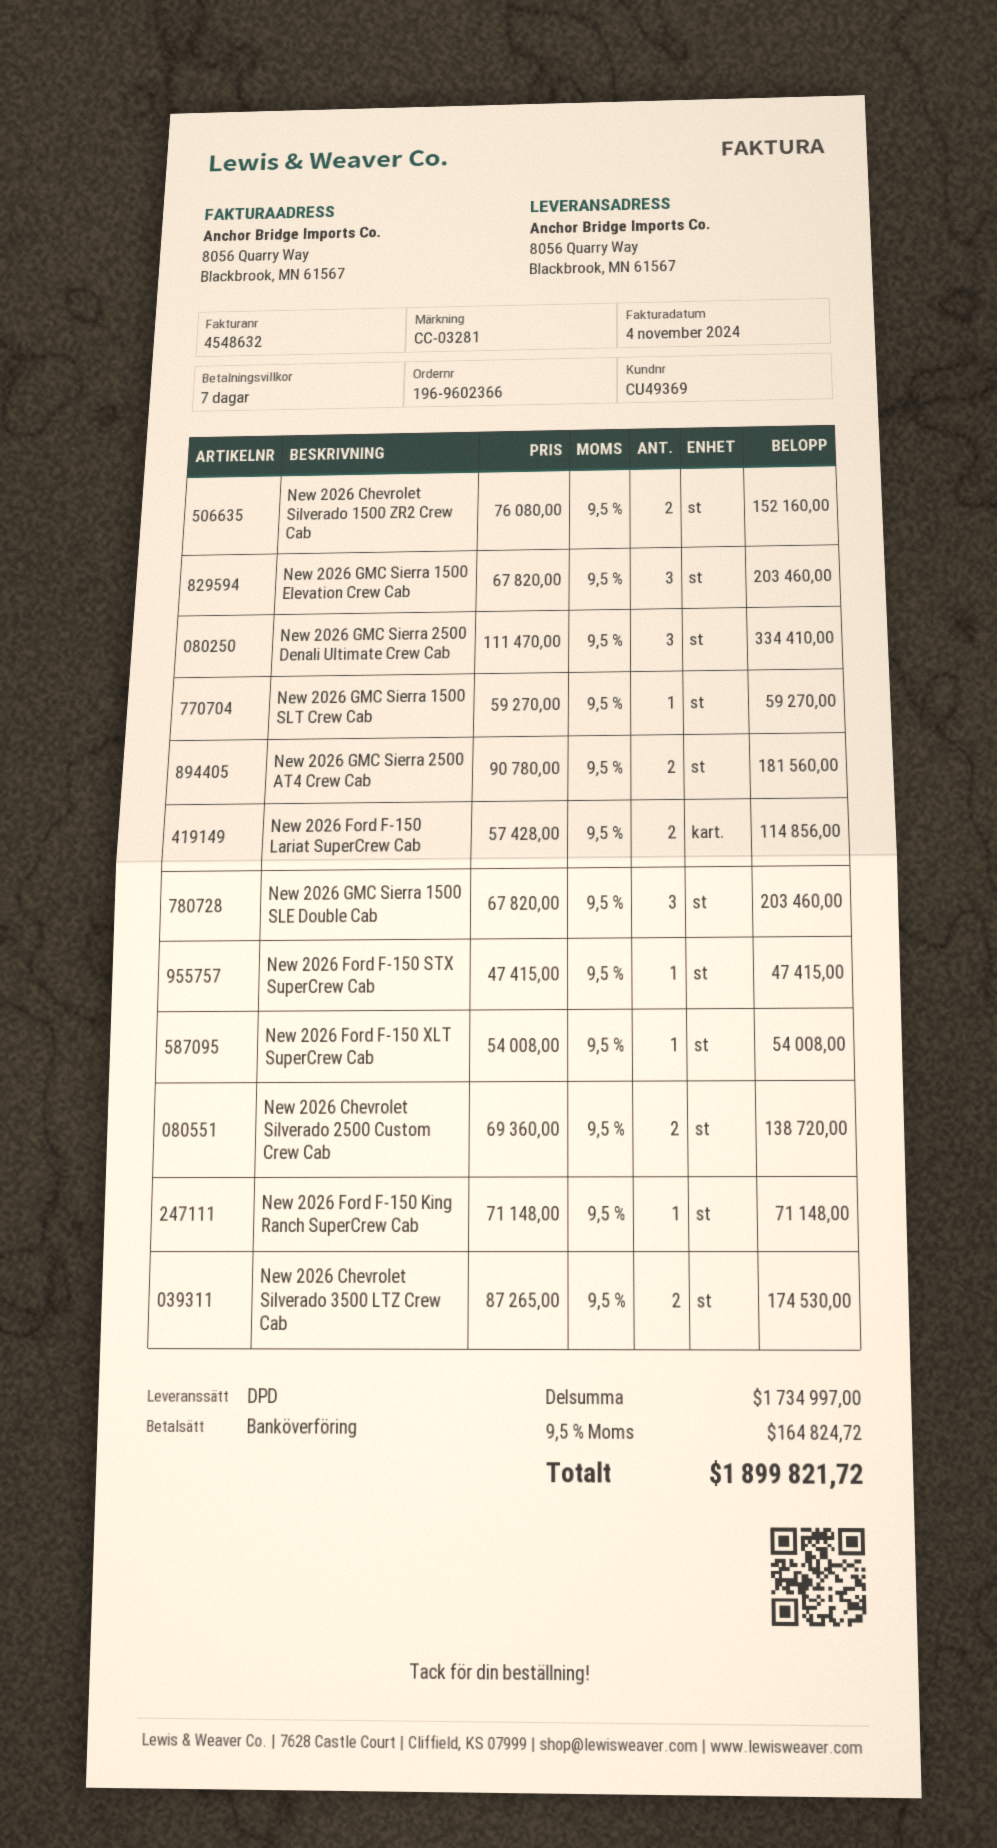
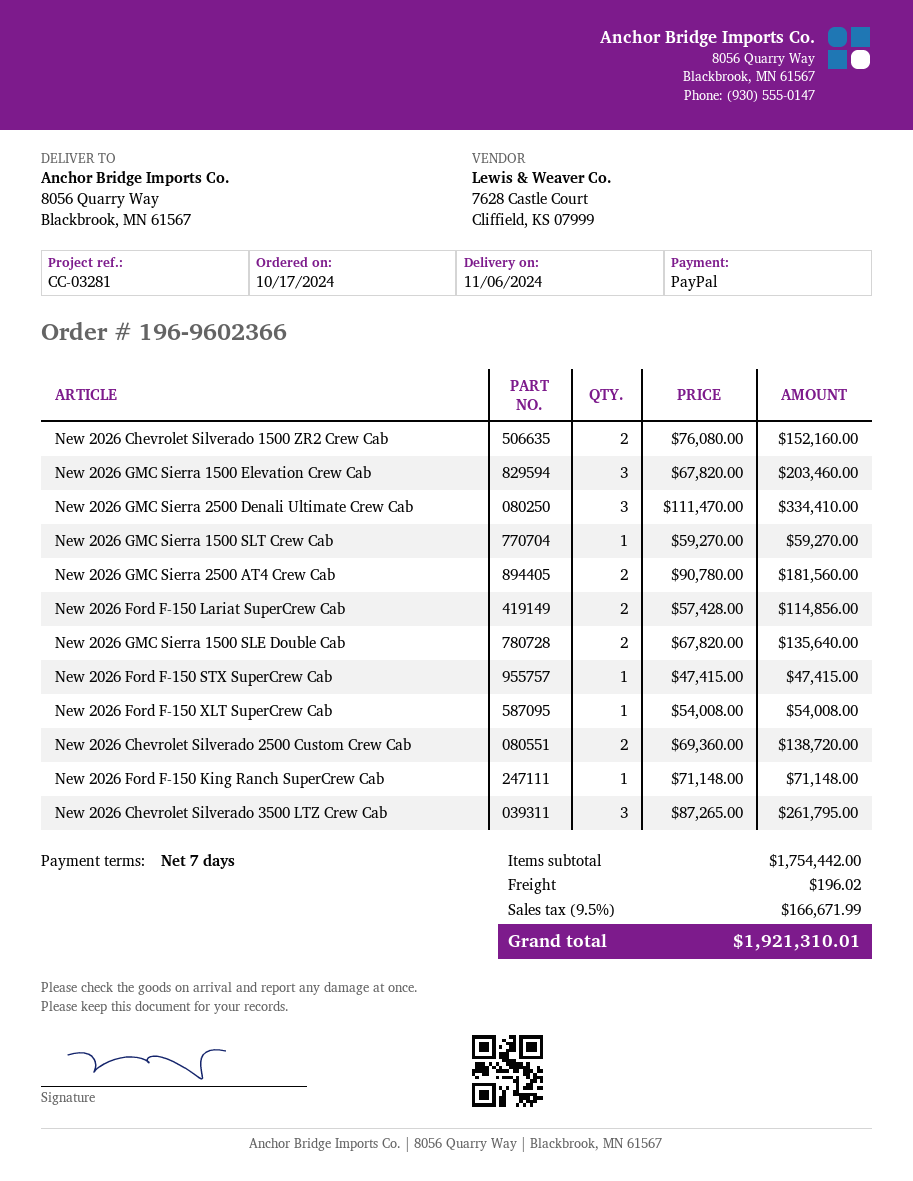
payment method: bank transfer -> PayPal
New 2026 GMC Sierra 1500 SLE Double Cab: 3 x 67820.00 = 203460.00 -> 2 x 67820.00 = 135640.00
New 2026 Chevrolet Silverado 3500 LTZ Crew Cab: 2 x 87265.00 = 174530.00 -> 3 x 87265.00 = 261795.00
subtotal: 1734997.00 -> 1754442.00
shipping: none -> 196.02
tax: 9.5% = 164824.72 -> 9.5% = 166671.99
total: 1899821.72 -> 1921310.01

